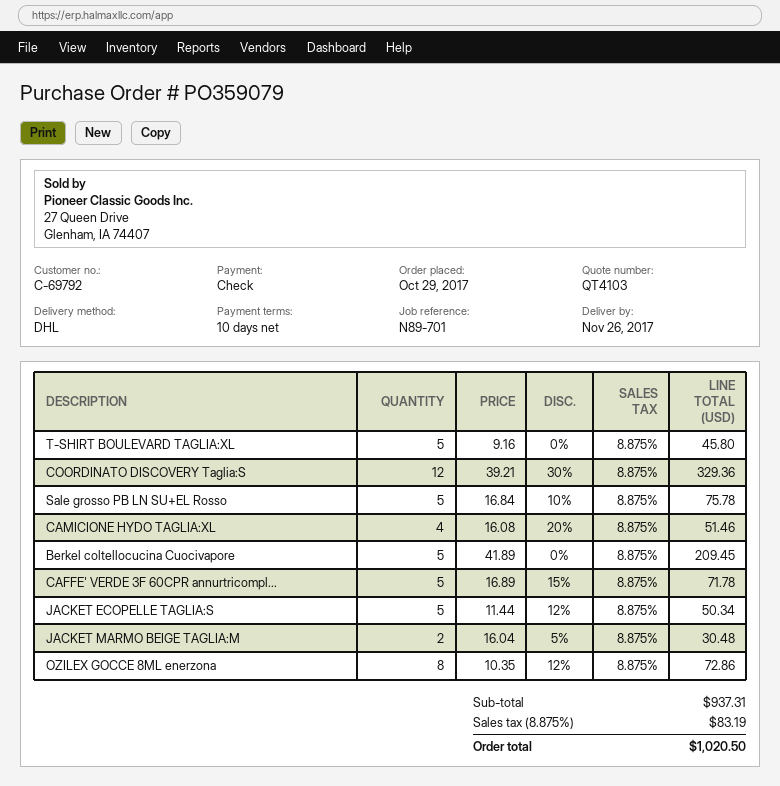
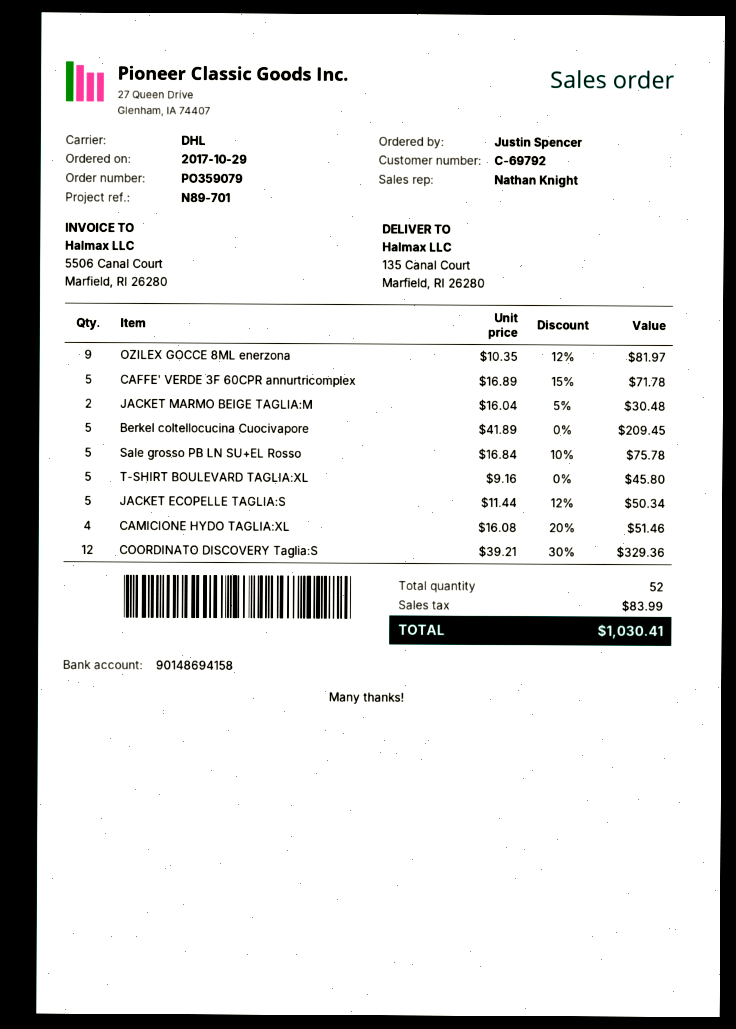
OZILEX GOCCE 8ML enerzona: 8 x 10.35 - 12% = 72.86 -> 9 x 10.35 - 12% = 81.97
tax: 83.19 -> 83.99
total: 1020.50 -> 1030.41

